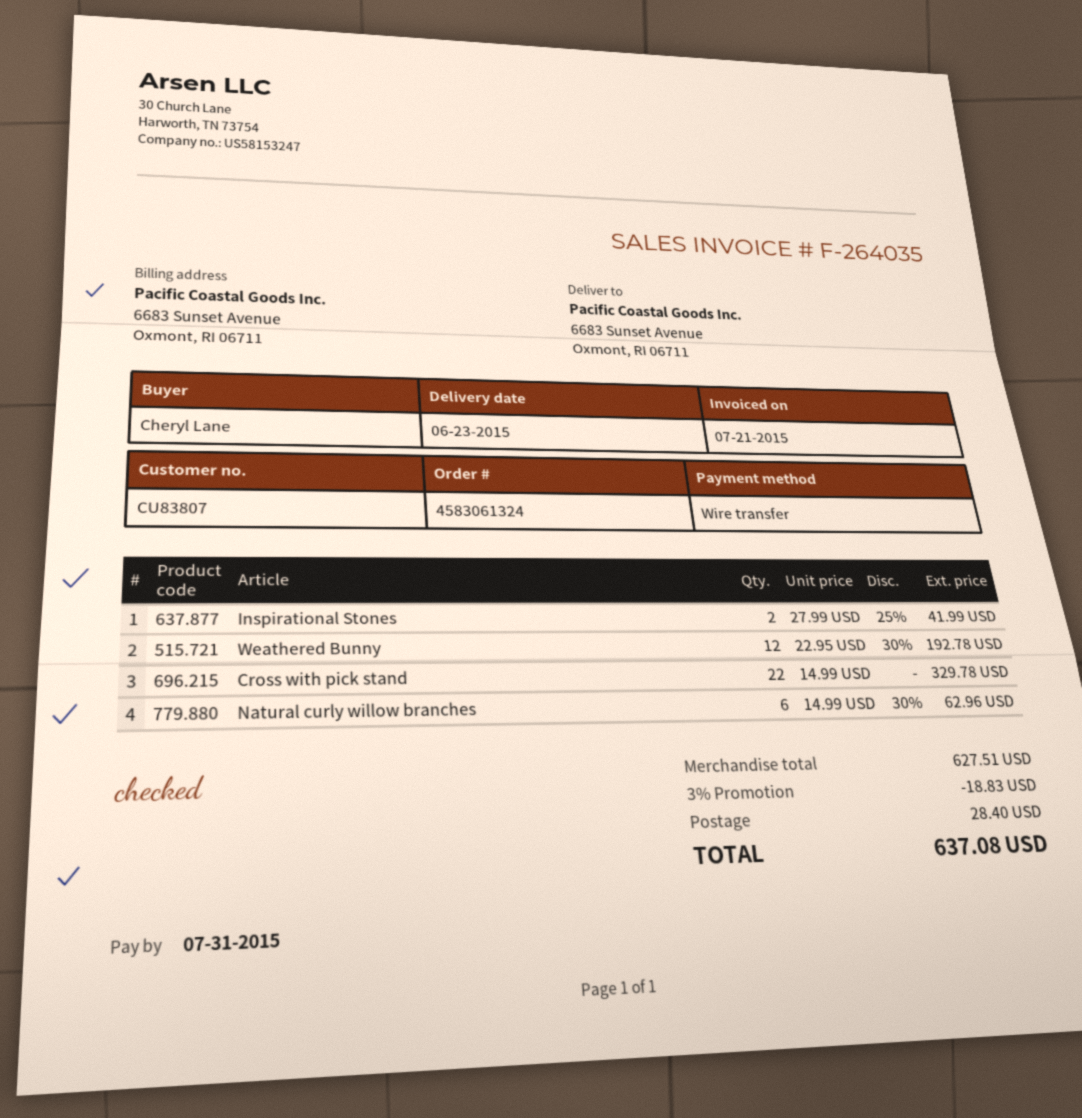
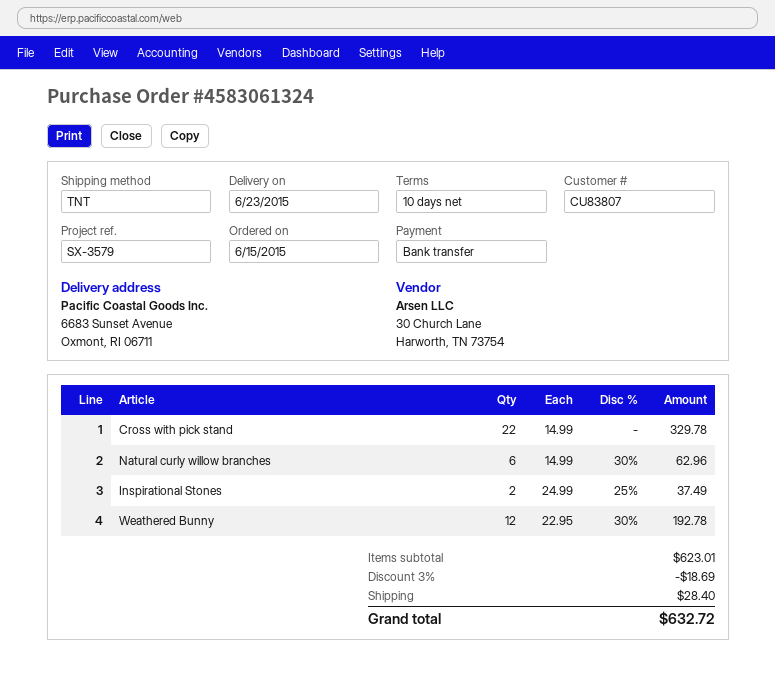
Inspirational Stones: 2 x 27.99 - 25% = 41.99 -> 2 x 24.99 - 25% = 37.49
subtotal: 627.51 -> 623.01
discount: 3% = 18.83 -> 3% = 18.69
total: 637.08 -> 632.72

